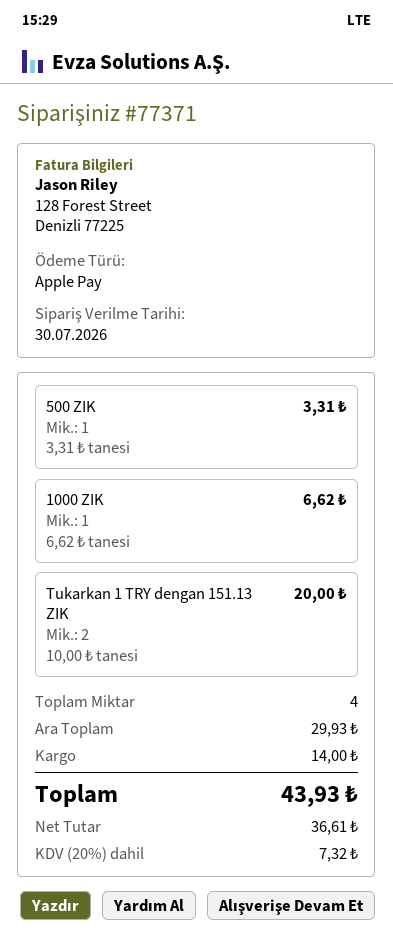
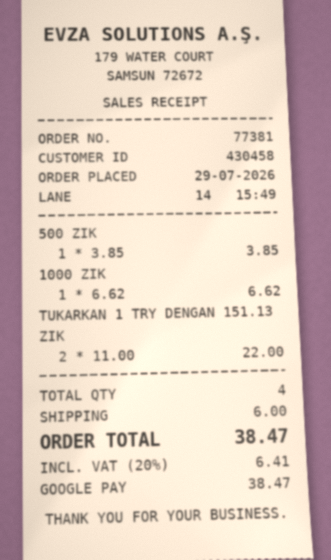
order number: 77371 -> 77381
order date: 2026-07-30 -> 2026-07-29
payment method: Apple Pay -> Google Pay
500 ZIK: 1 x 3.31 = 3.31 -> 1 x 3.85 = 3.85
Tukarkan 1 TRY dengan 151.13 ZIK: 2 x 10.00 = 20.00 -> 2 x 11.00 = 22.00
shipping: 14.00 -> 6.00
tax: 20% = 7.32 -> 20% = 6.41
total: 43.93 -> 38.47

